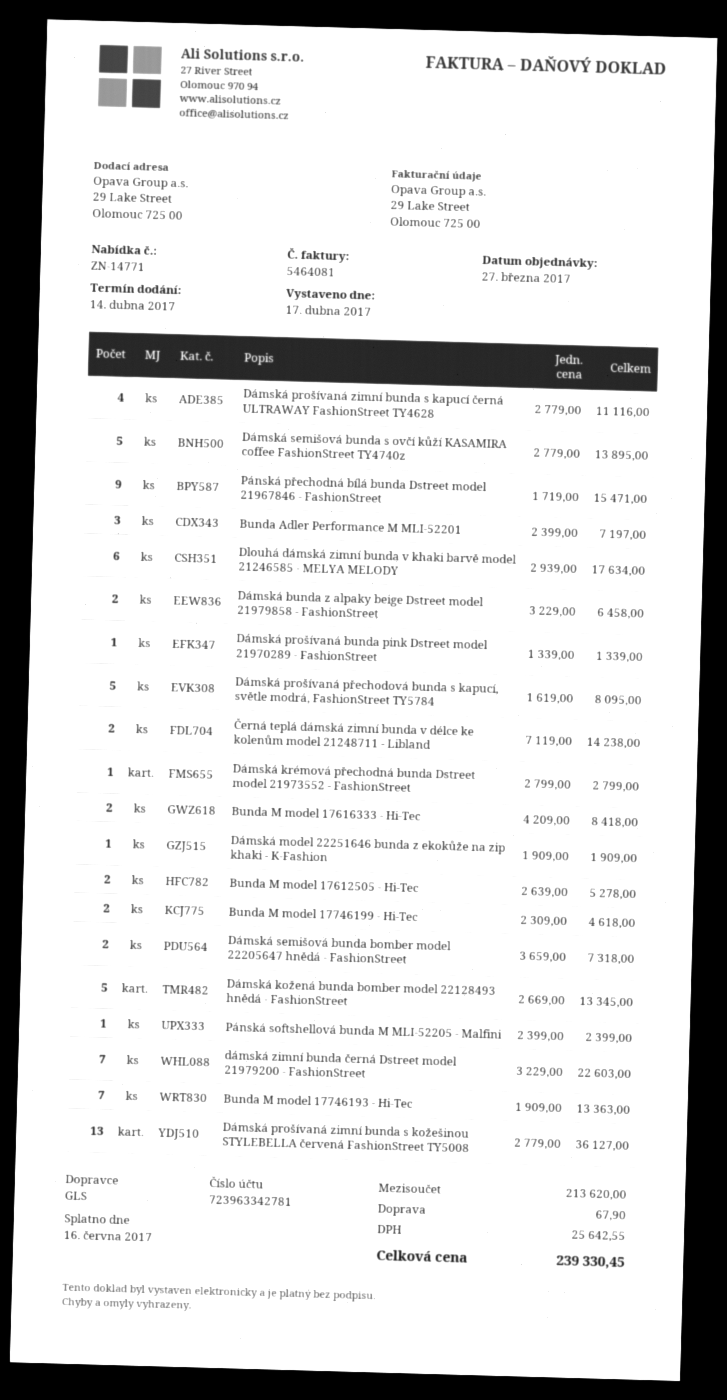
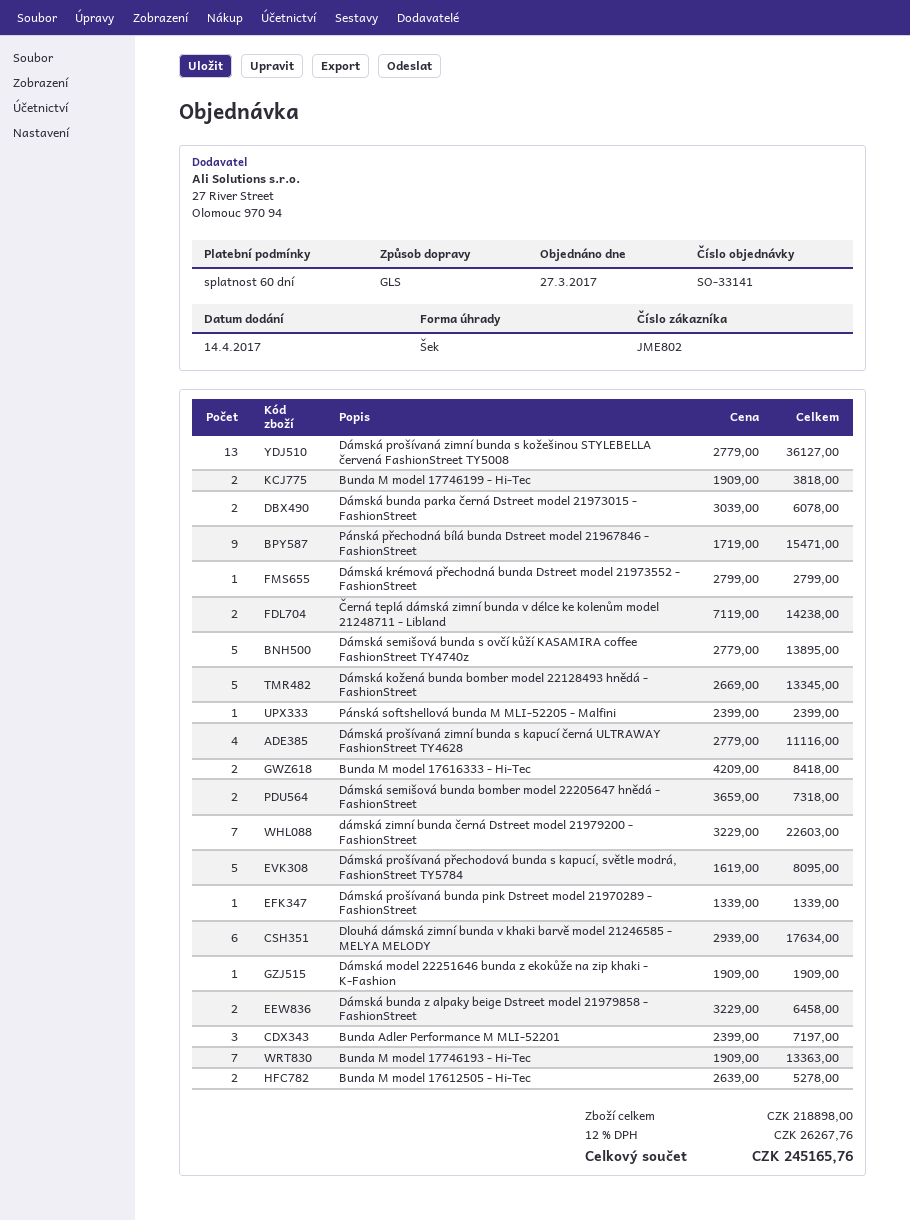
Bunda M model 17746199 - Hi-Tec: 2 x 2309.00 = 4618.00 -> 2 x 1909.00 = 3818.00
Dámská bunda parka černá Dstreet model 21973015 - FashionStreet: none -> 2 x 3039.00 = 6078.00
subtotal: 213620.00 -> 218898.00
shipping: 67.90 -> none
tax: 25642.55 -> 26267.76
total: 239330.45 -> 245165.76

